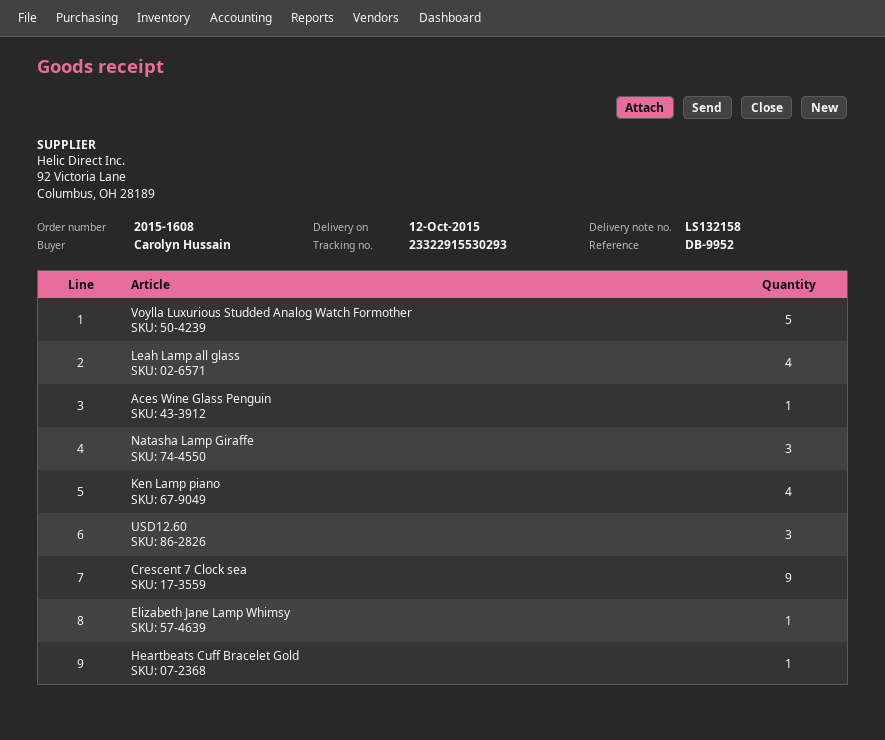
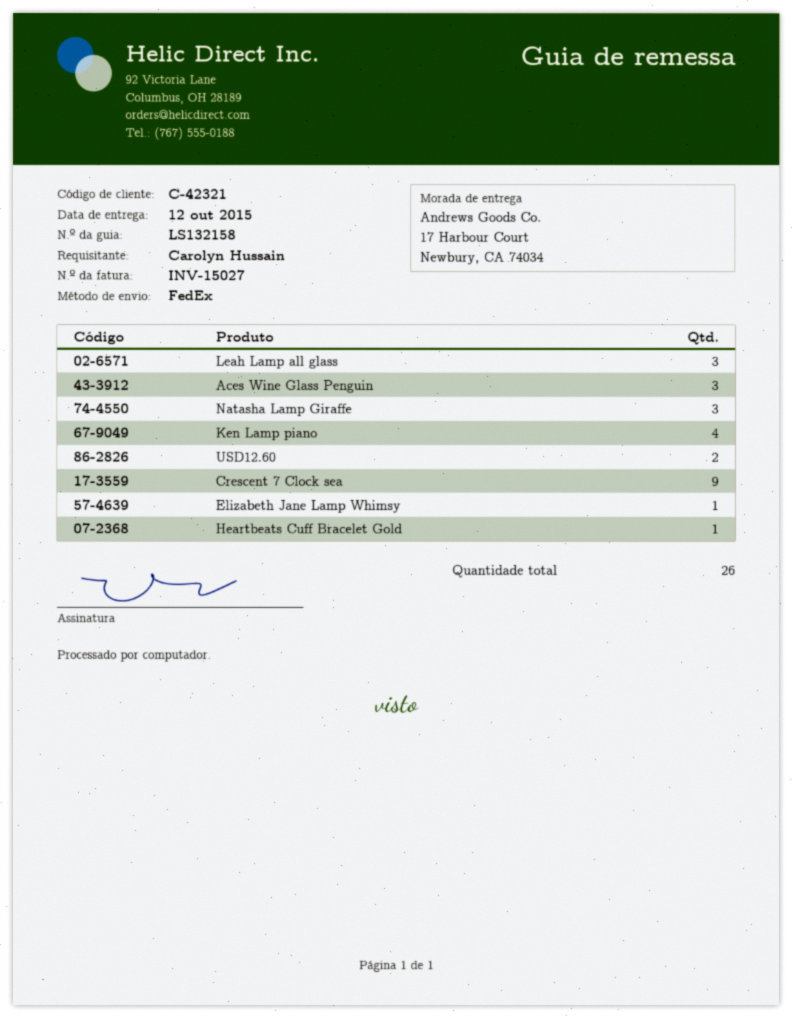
Voylla Luxurious Studded Analog Watch Formother: 5 -> none
Leah Lamp all glass: 4 -> 3
Aces Wine Glass Penguin: 1 -> 3
USD12.60: 3 -> 2

